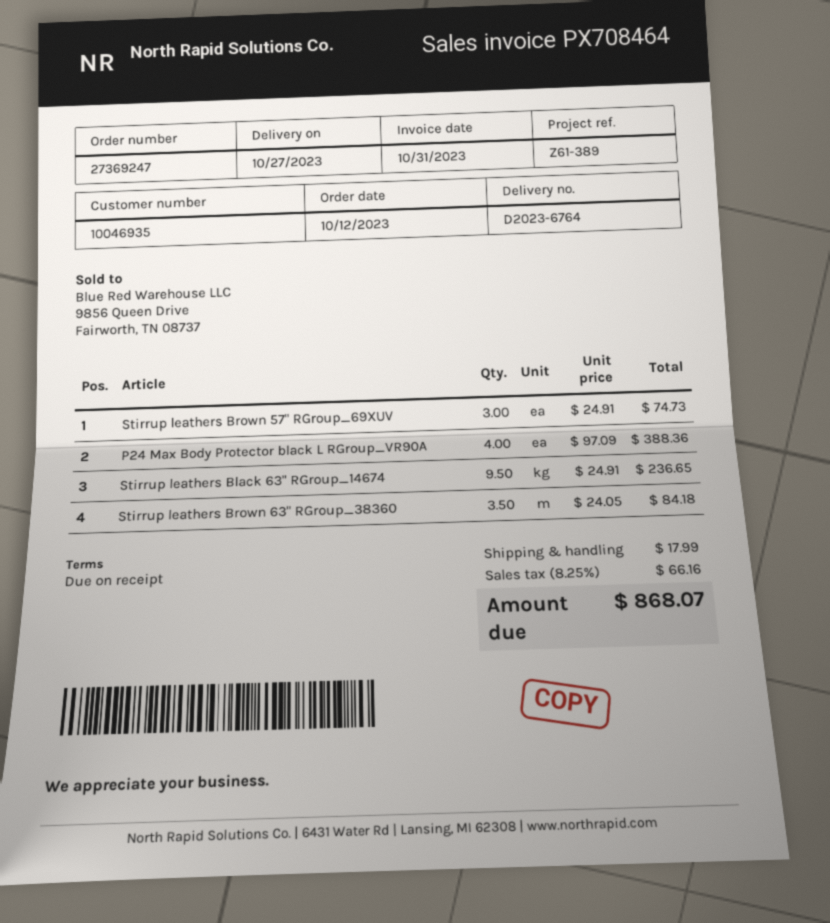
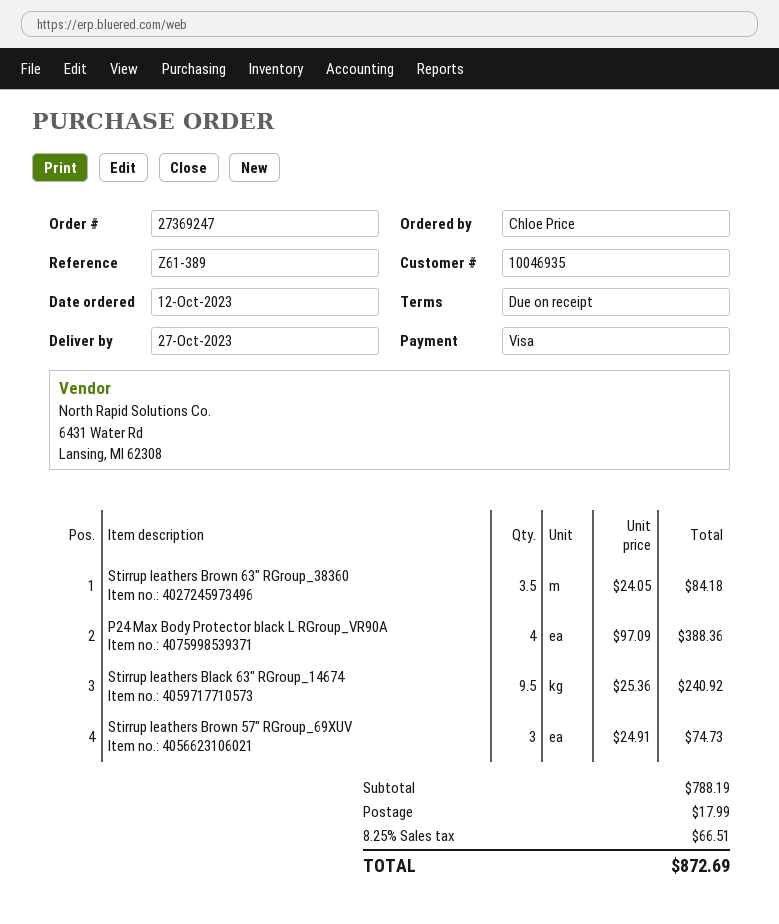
Stirrup leathers Black 63" RGroup_14674: 9.5 x 24.91 = 236.65 -> 9.5 x 25.36 = 240.92
tax: 8.25% = 66.16 -> 8.25% = 66.51
total: 868.07 -> 872.69

